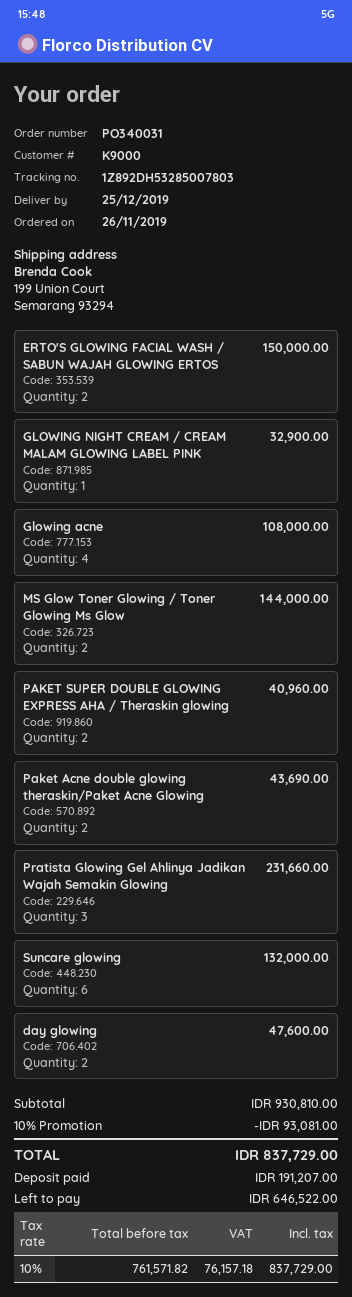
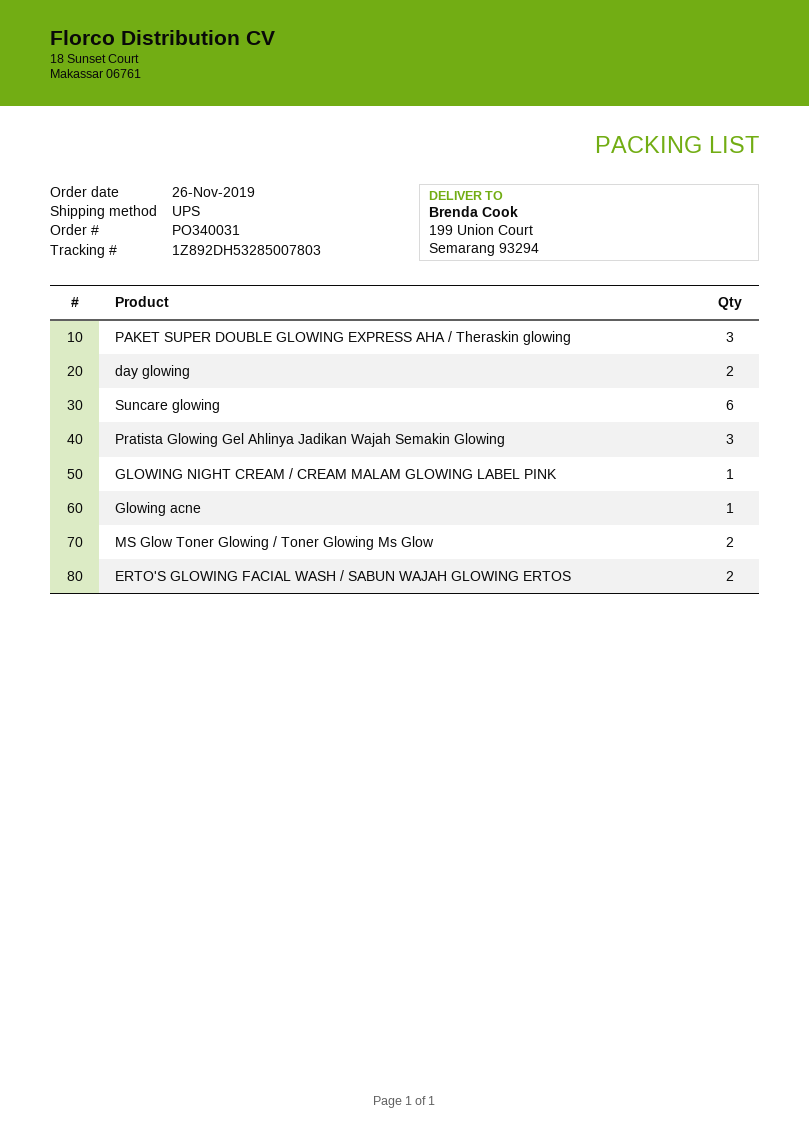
Glowing acne: 4 -> 1
PAKET SUPER DOUBLE GLOWING EXPRESS AHA / Theraskin glowing: 2 -> 3
Paket Acne double glowing theraskin/Paket Acne Glowing: 2 -> none

